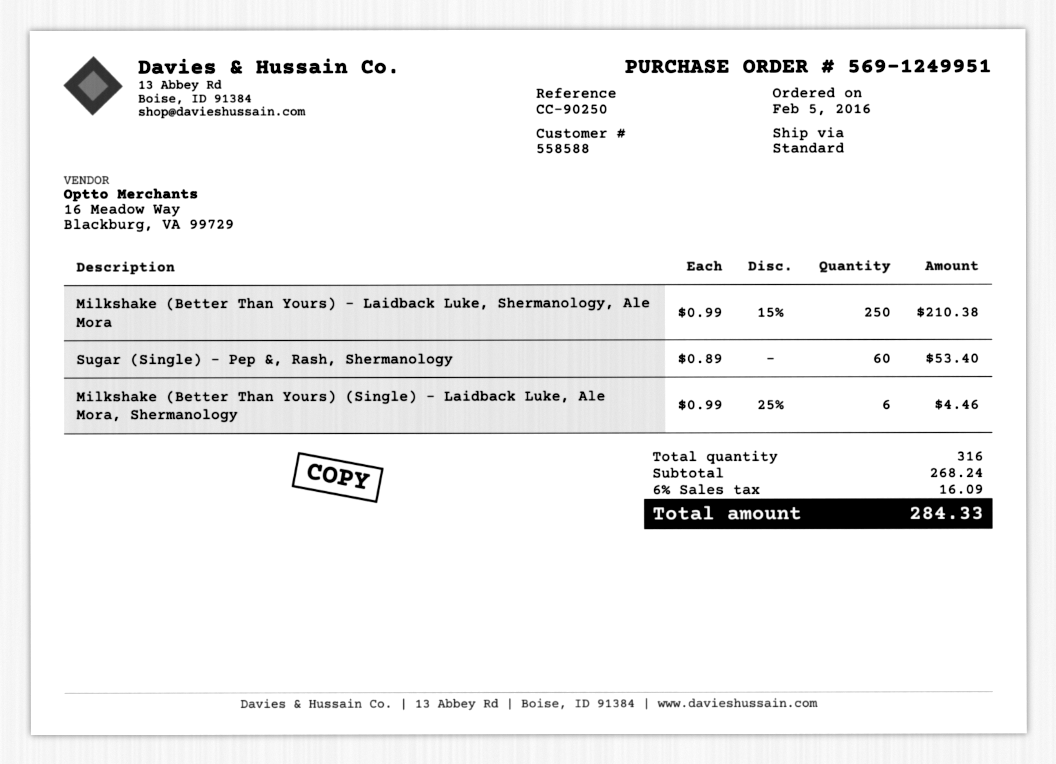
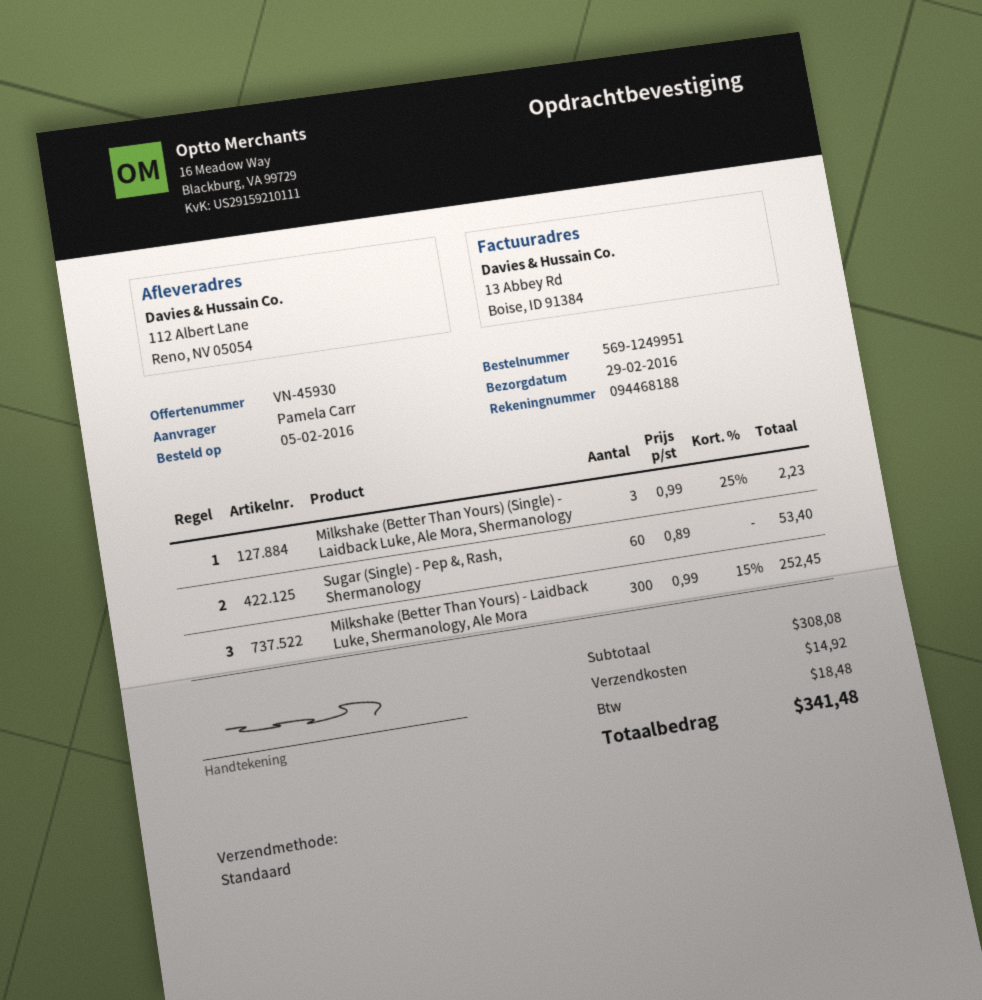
Milkshake (Better Than Yours) - Laidback Luke, Shermanology, Ale Mora: 250 x 0.99 - 15% = 210.38 -> 300 x 0.99 - 15% = 252.45
Milkshake (Better Than Yours) (Single) - Laidback Luke, Ale Mora, Shermanology: 6 x 0.99 - 25% = 4.46 -> 3 x 0.99 - 25% = 2.23
subtotal: 268.24 -> 308.08
shipping: none -> 14.92
tax: 16.09 -> 18.48
total: 284.33 -> 341.48

